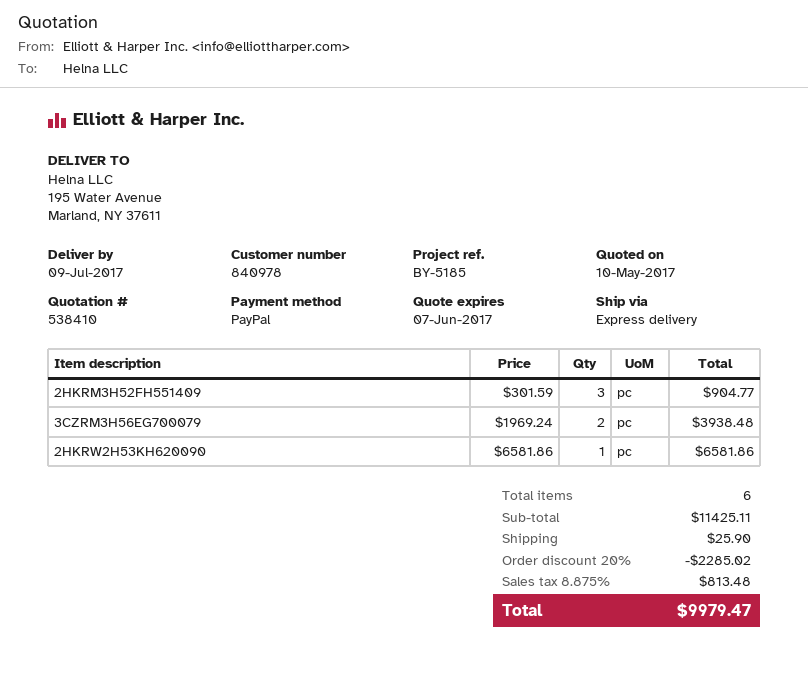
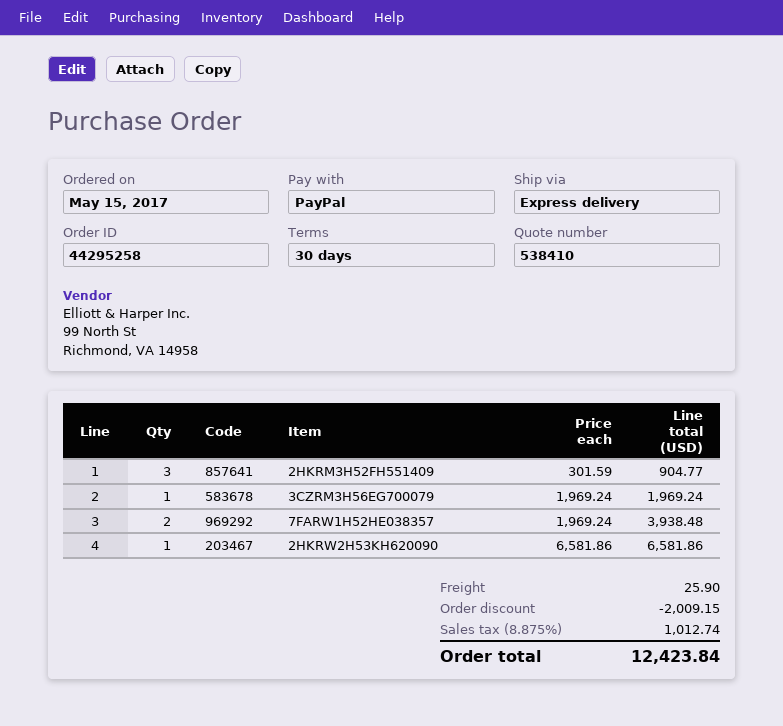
3CZRM3H56EG700079: 2 x 1969.24 = 3938.48 -> 1 x 1969.24 = 1969.24
7FARW1H52HE038357: none -> 2 x 1969.24 = 3938.48
discount: 2285.02 -> 2009.15
tax: 8.875% = 813.48 -> 8.875% = 1012.74
total: 9979.47 -> 12423.84

